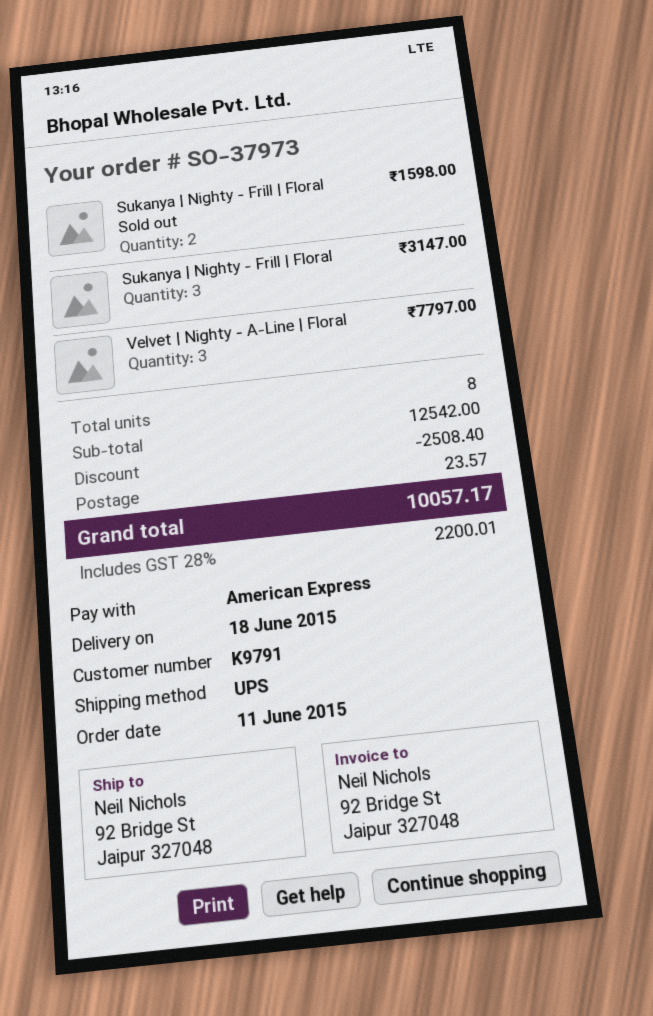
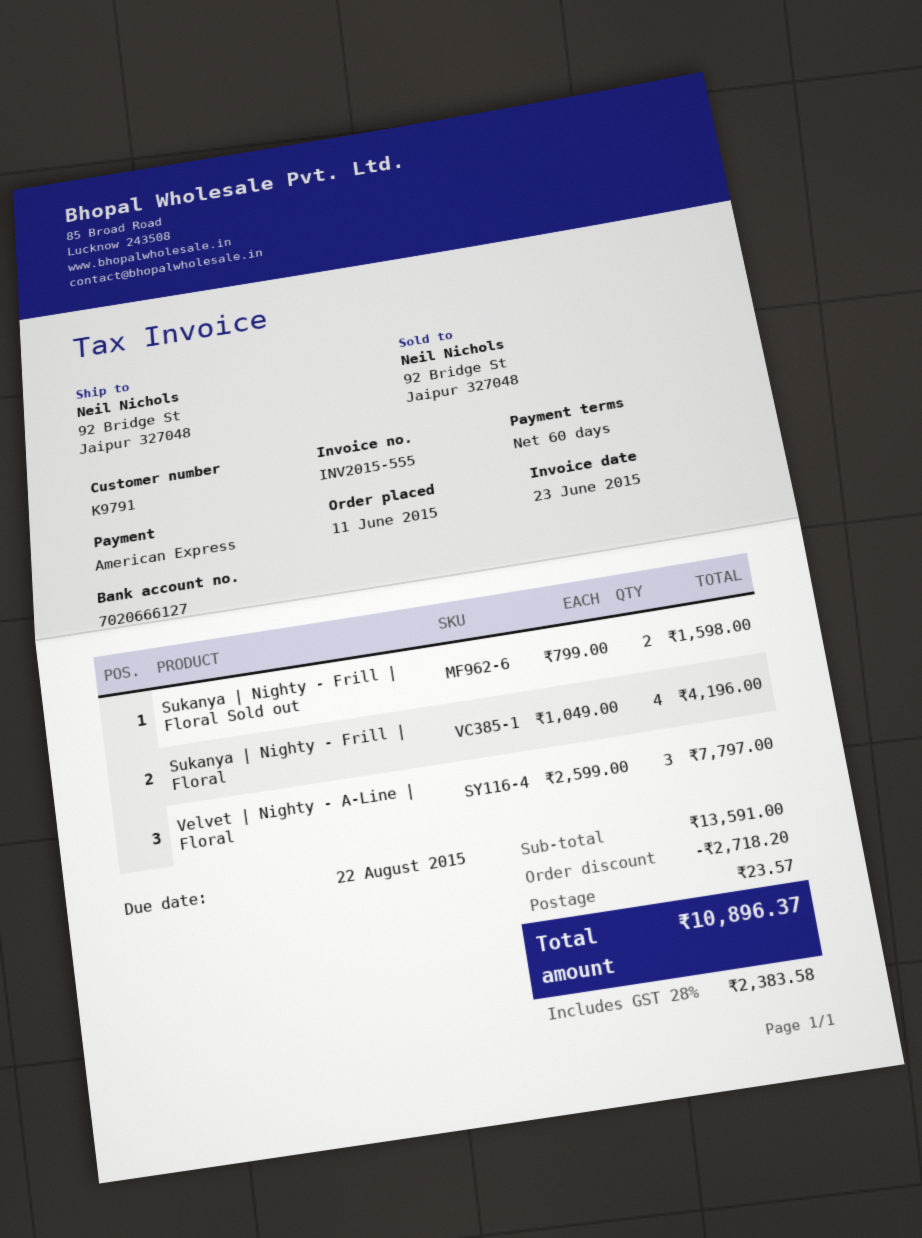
Sukanya | Nighty - Frill | Floral: 3 for 3147.00 -> 4 for 4196.00
subtotal: 12542.00 -> 13591.00
discount: 2508.40 -> 2718.20
tax: 28% = 2200.01 -> 28% = 2383.58
total: 10057.17 -> 10896.37

